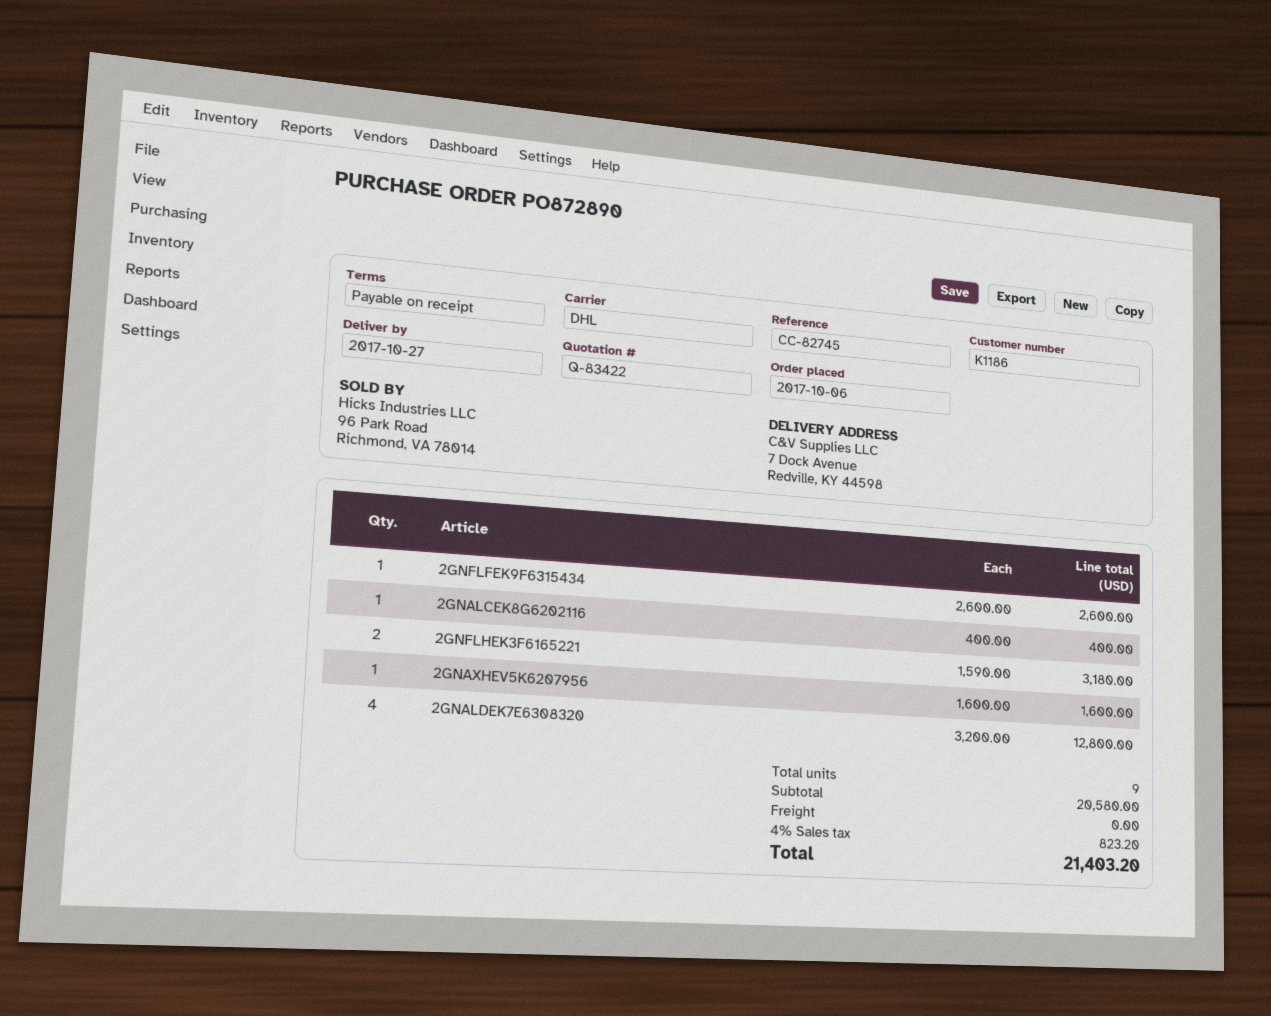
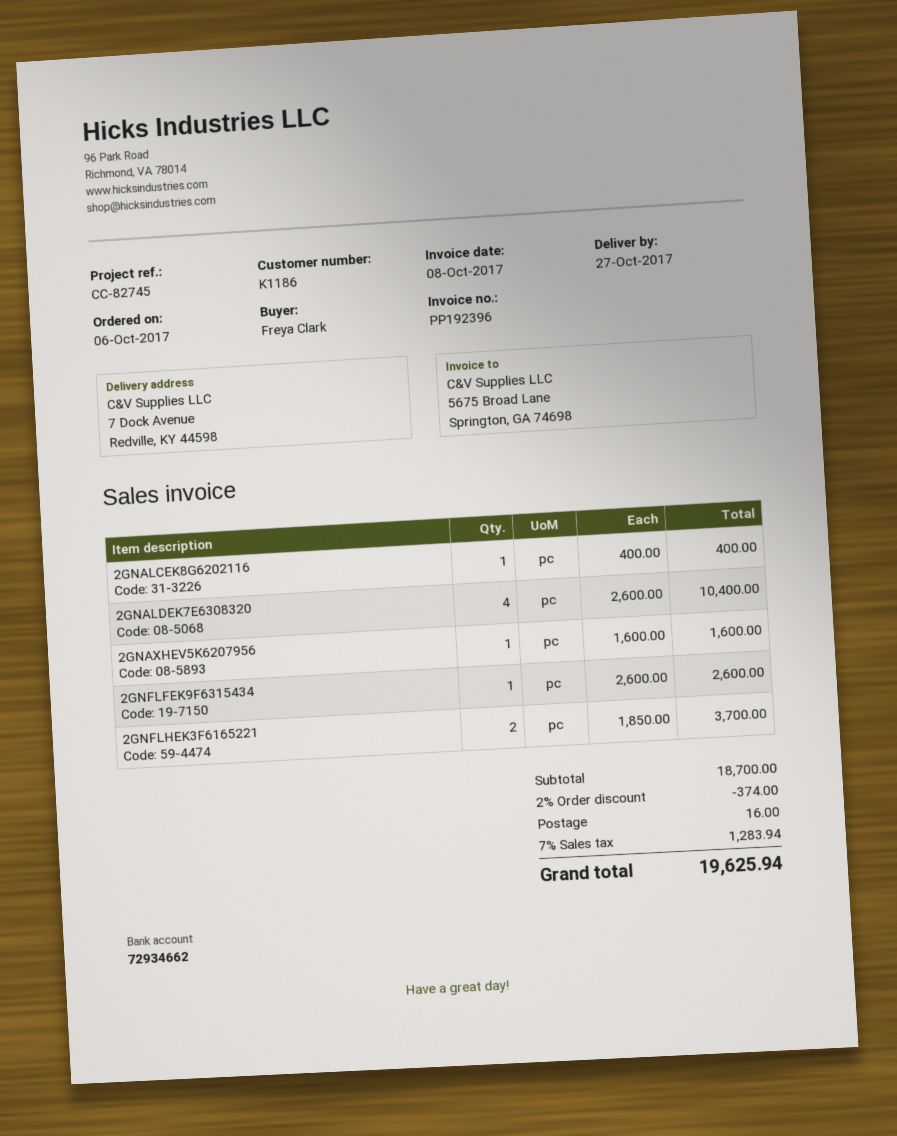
2GNFLHEK3F6165221: 2 x 1590.00 = 3180.00 -> 2 x 1850.00 = 3700.00
2GNALDEK7E6308320: 4 x 3200.00 = 12800.00 -> 4 x 2600.00 = 10400.00
subtotal: 20580.00 -> 18700.00
discount: none -> 2% = 374.00
shipping: 0.00 -> 16.00
tax: 4% = 823.20 -> 7% = 1283.94
total: 21403.20 -> 19625.94

